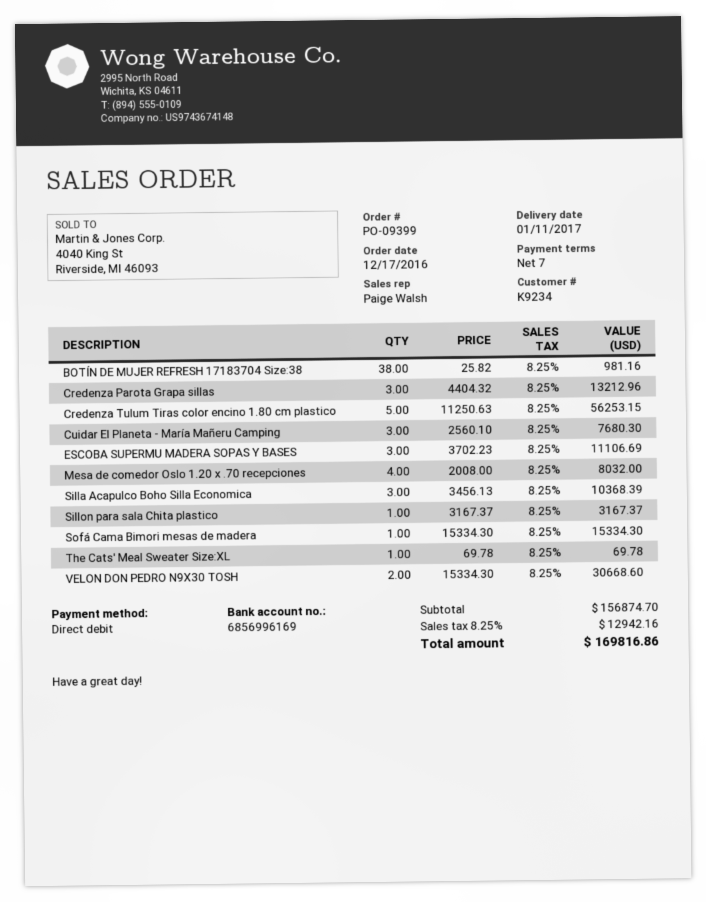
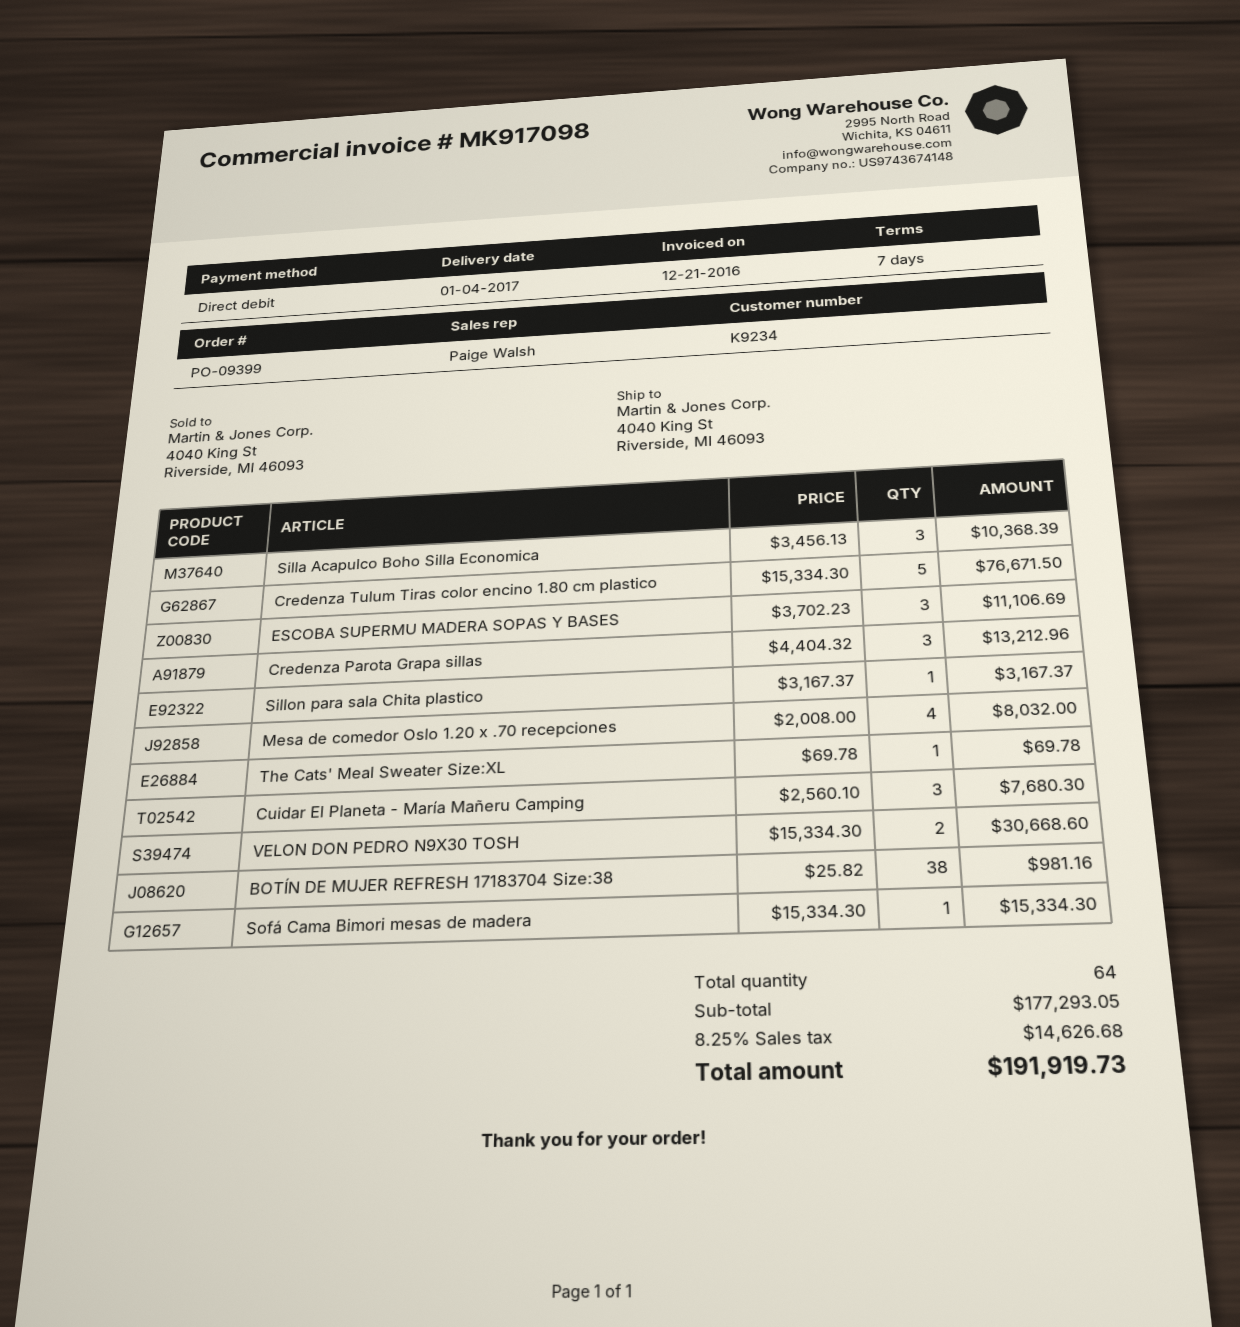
delivery date: 2017-01-11 -> 2017-01-04
Credenza Tulum Tiras color encino 1.80 cm plastico: 5 x 11250.63 = 56253.15 -> 5 x 15334.30 = 76671.50
subtotal: 156874.70 -> 177293.05
tax: 8.25% = 12942.16 -> 8.25% = 14626.68
total: 169816.86 -> 191919.73

